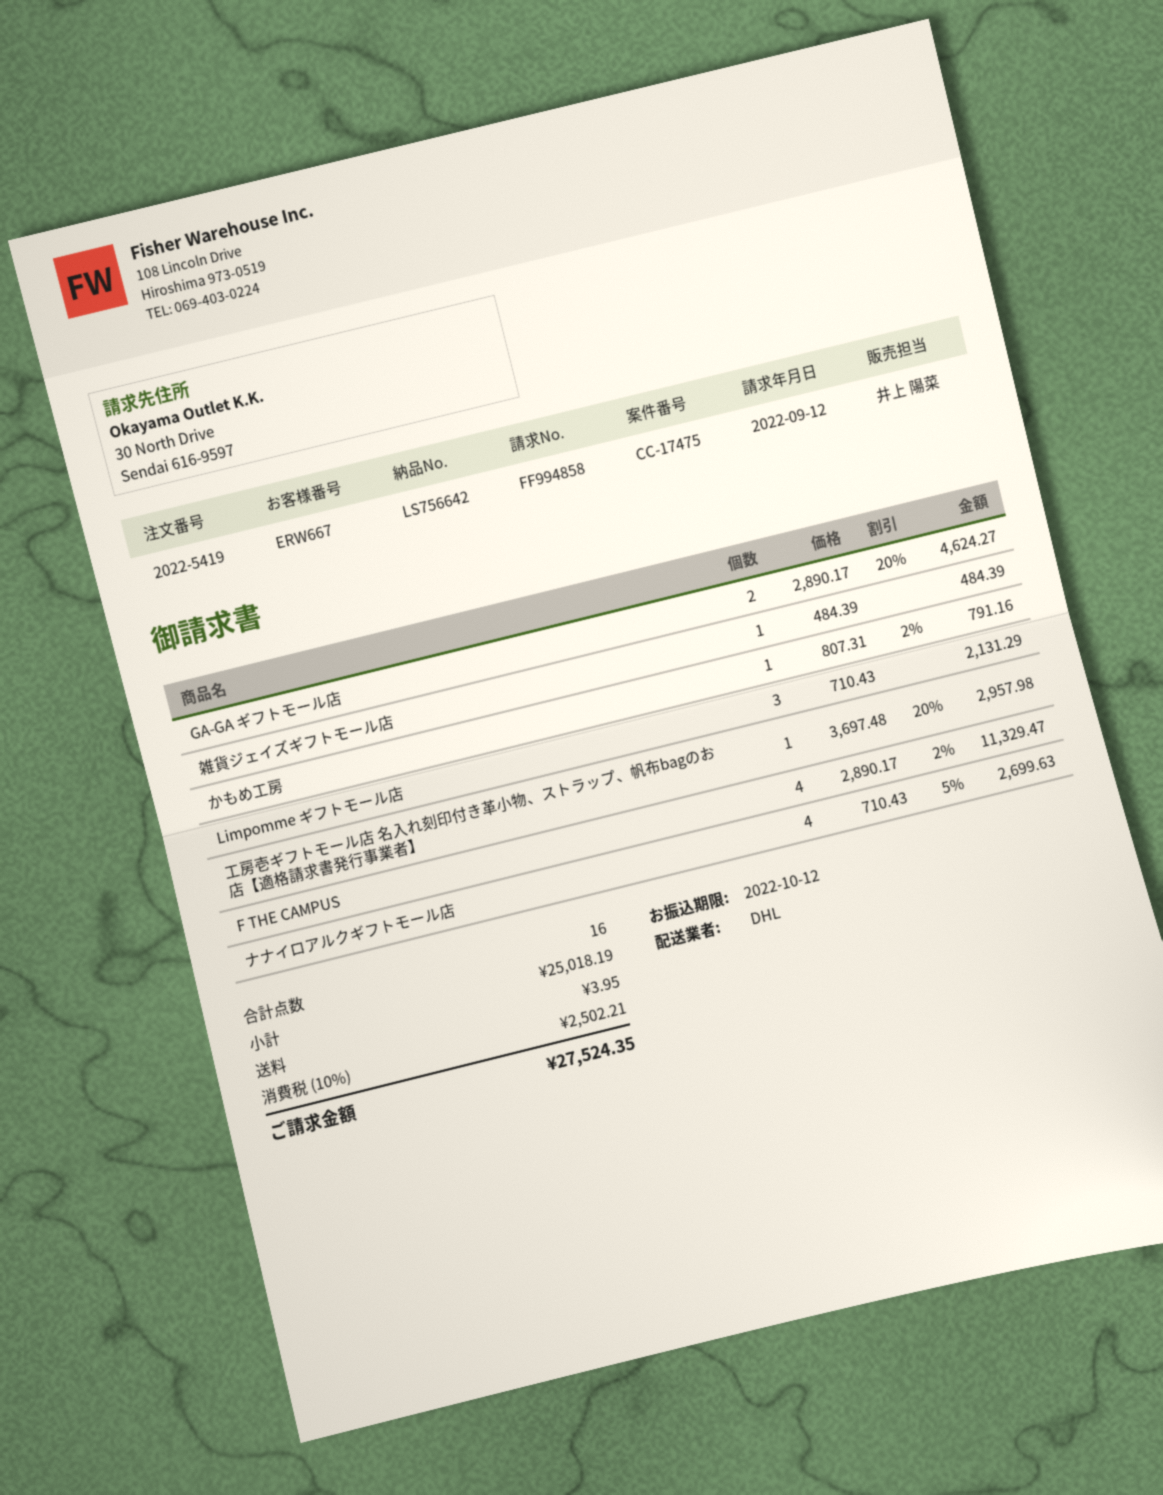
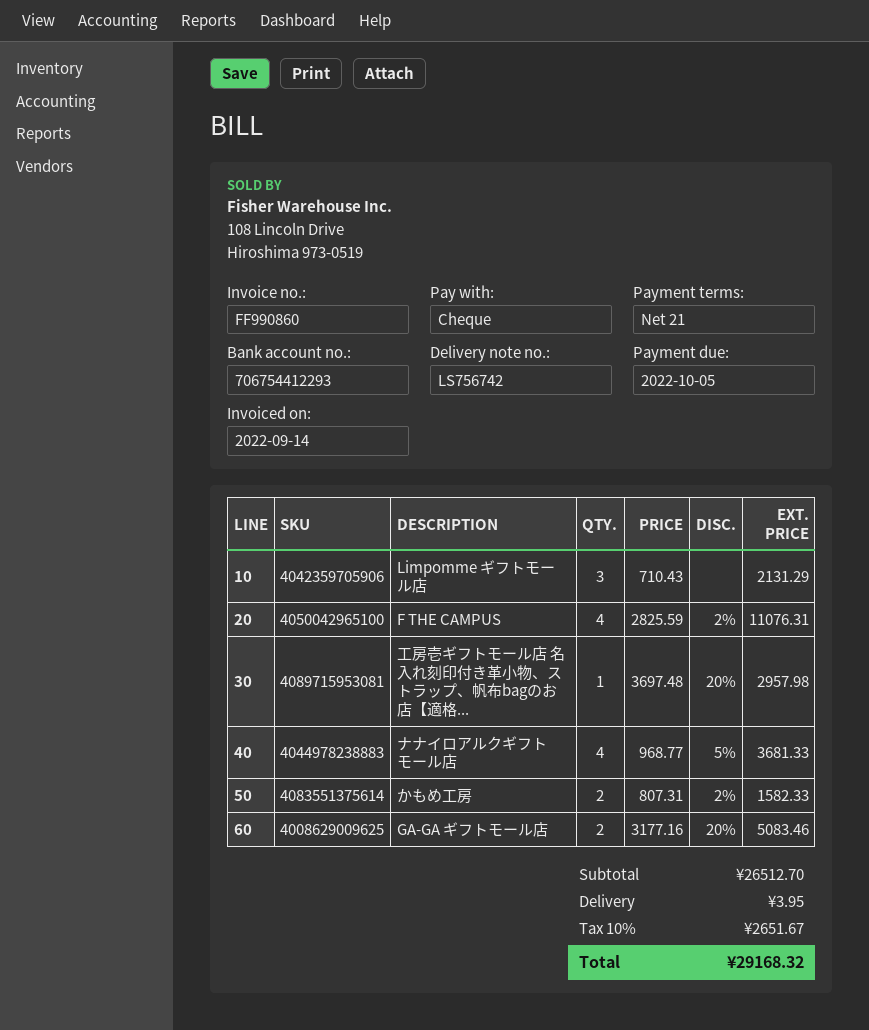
delivery note number: LS756642 -> LS756742
invoice number: FF994858 -> FF990860
invoice date: 2022-09-12 -> 2022-09-14
due date: 2022-10-12 -> 2022-10-05
GA-GA ギフトモール店: 2 x 2890.17 - 20% = 4624.27 -> 2 x 3177.16 - 20% = 5083.46
雑貨ジェイズギフトモール店: 1 x 484.39 = 484.39 -> none
かもめ工房: 1 x 807.31 - 2% = 791.16 -> 2 x 807.31 - 2% = 1582.33
F THE CAMPUS: 4 x 2890.17 - 2% = 11329.47 -> 4 x 2825.59 - 2% = 11076.31
ナナイロアルクギフトモール店: 4 x 710.43 - 5% = 2699.63 -> 4 x 968.77 - 5% = 3681.33
subtotal: 25018.19 -> 26512.70
tax: 10% = 2502.21 -> 10% = 2651.67
total: 27524.35 -> 29168.32

